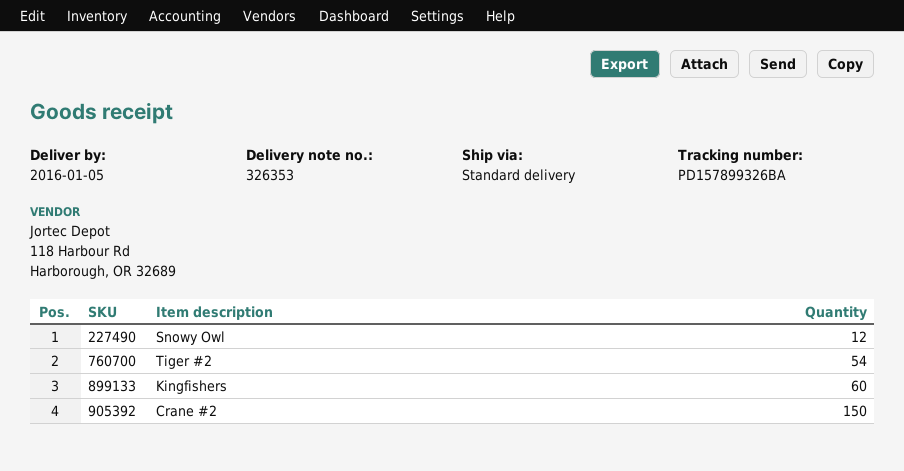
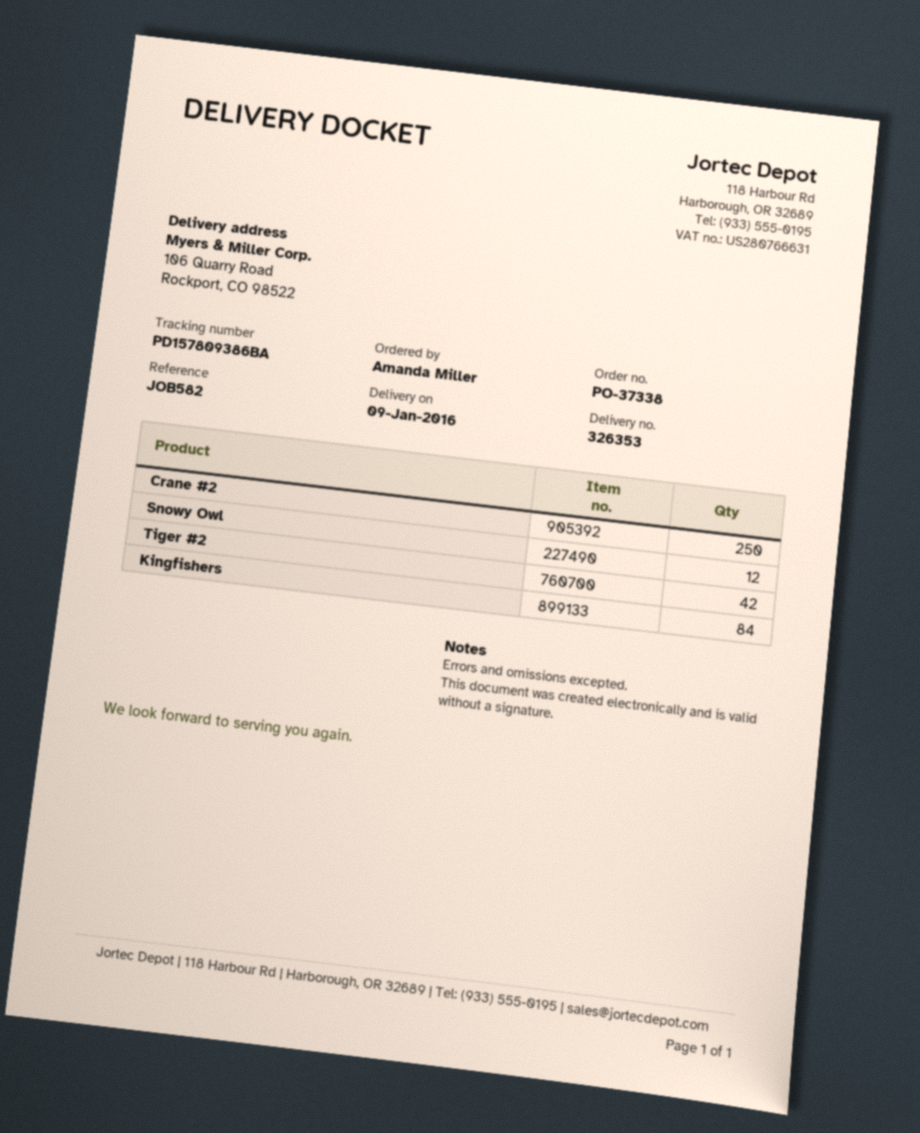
delivery date: 2016-01-05 -> 2016-01-09
tracking number: PD157899326BA -> PD157809386BA
Tiger #2: 54 -> 42
Kingfishers: 60 -> 84
Crane #2: 150 -> 250

